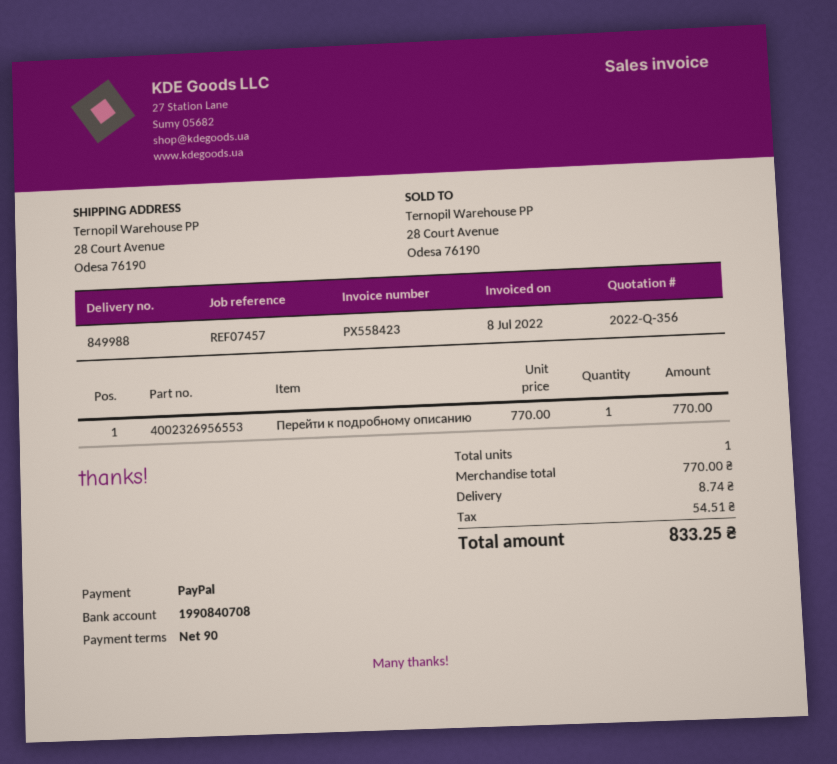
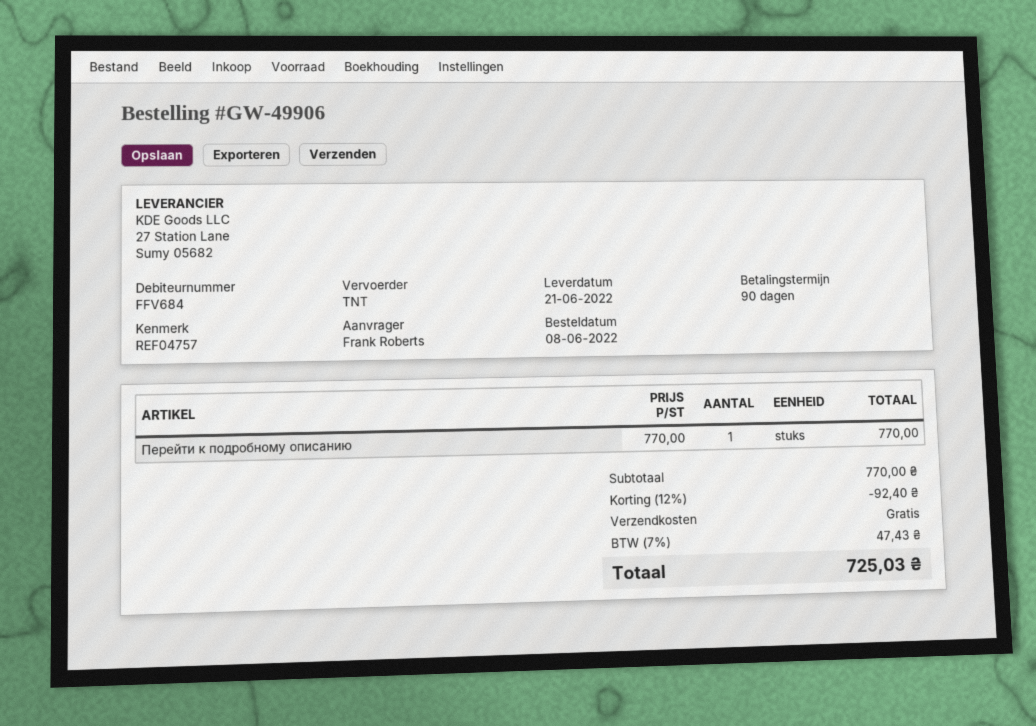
reference: REF07457 -> REF04757
discount: none -> 12% = 92.40
shipping: 8.74 -> 0.00
tax: 54.51 -> 47.43
total: 833.25 -> 725.03

